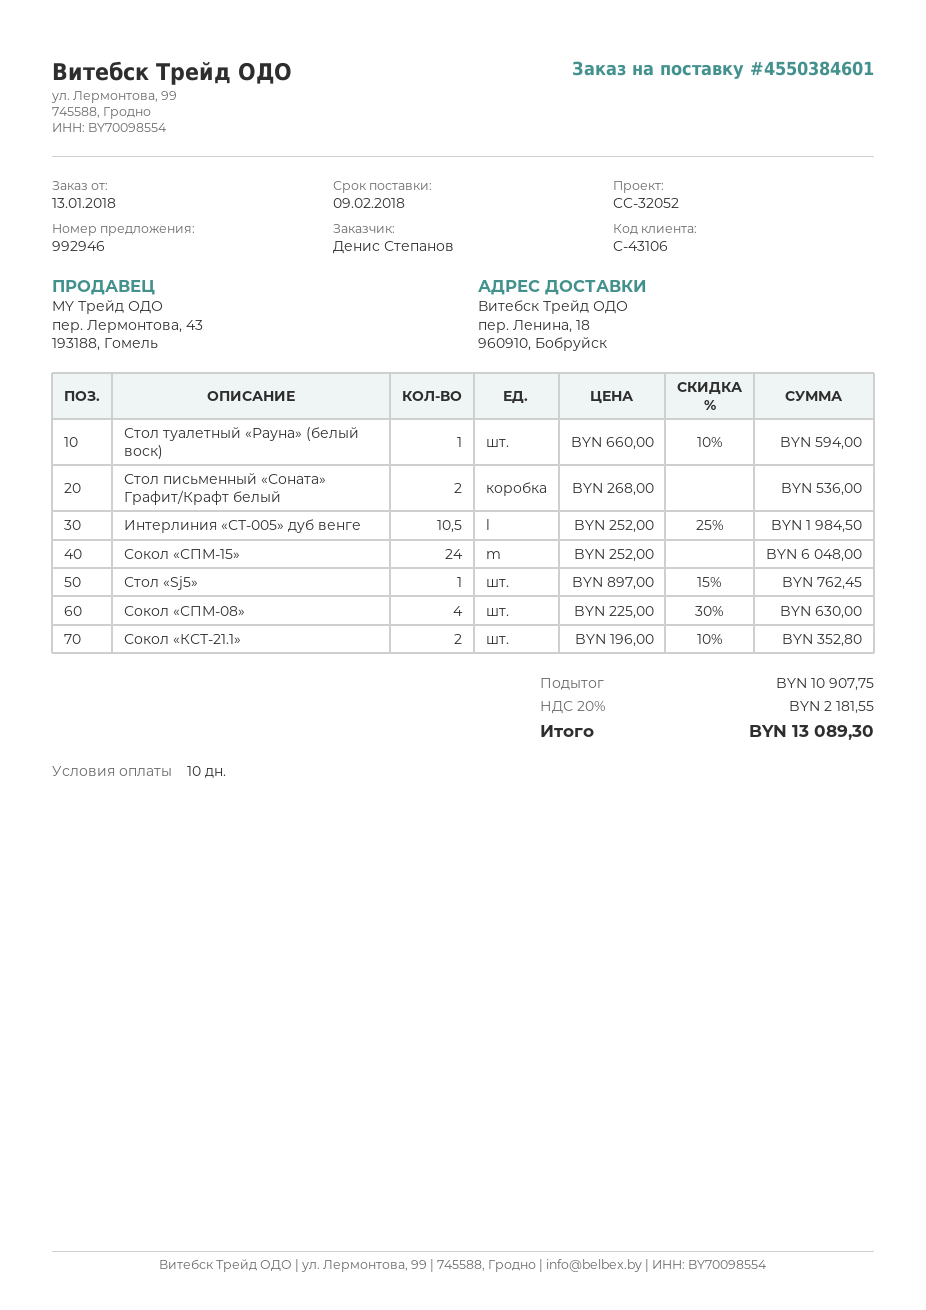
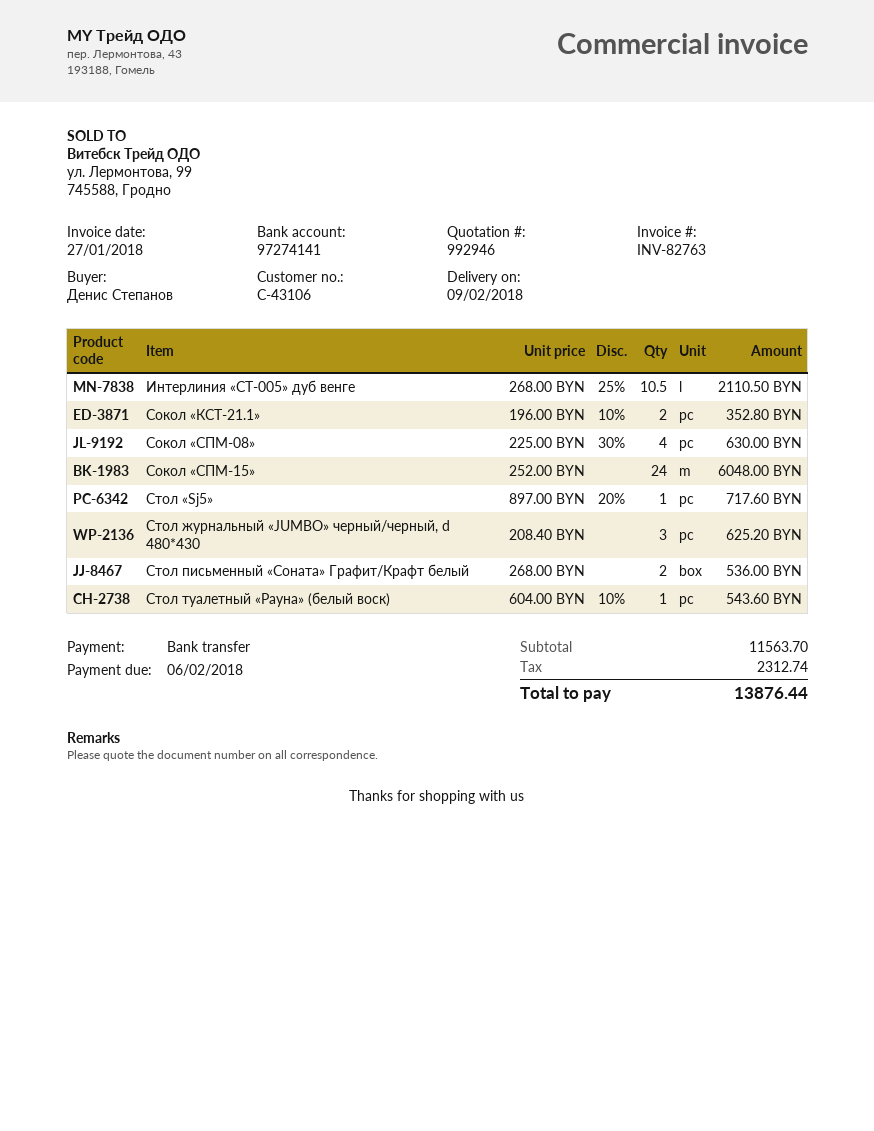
Стол туалетный «Рауна» (белый воск): 1 x 660.00 - 10% = 594.00 -> 1 x 604.00 - 10% = 543.60
Интерлиния «СТ-005» дуб венге: 10.5 x 252.00 - 25% = 1984.50 -> 10.5 x 268.00 - 25% = 2110.50
Стол «Sj5»: 1 x 897.00 - 15% = 762.45 -> 1 x 897.00 - 20% = 717.60
Стол журнальный «JUMBO» черный/черный, d 480*430: none -> 3 x 208.40 = 625.20
subtotal: 10907.75 -> 11563.70
tax: 2181.55 -> 2312.74
total: 13089.30 -> 13876.44

